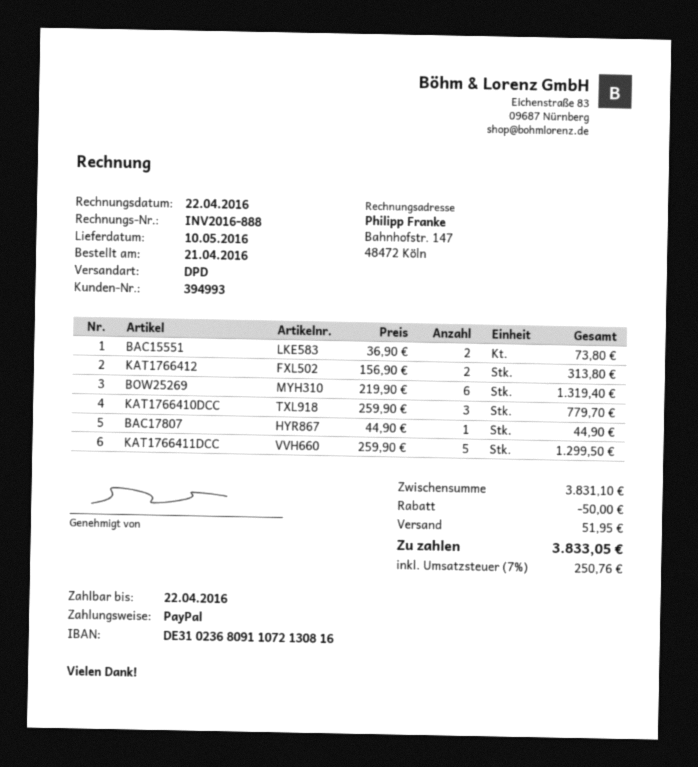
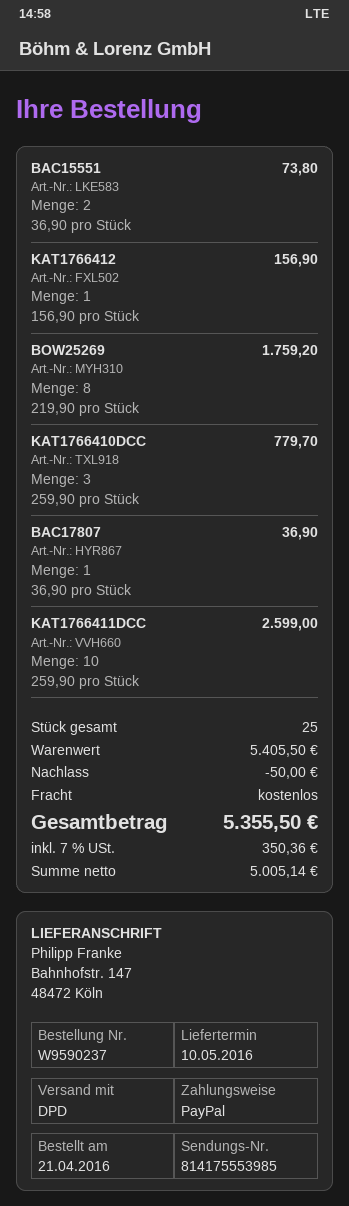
KAT1766412: 2 x 156.90 = 313.80 -> 1 x 156.90 = 156.90
BOW25269: 6 x 219.90 = 1319.40 -> 8 x 219.90 = 1759.20
BAC17807: 1 x 44.90 = 44.90 -> 1 x 36.90 = 36.90
KAT1766411DCC: 5 x 259.90 = 1299.50 -> 10 x 259.90 = 2599.00
subtotal: 3831.10 -> 5405.50
shipping: 51.95 -> 0.00
tax: 7% = 250.76 -> 7% = 350.36
total: 3833.05 -> 5355.50

